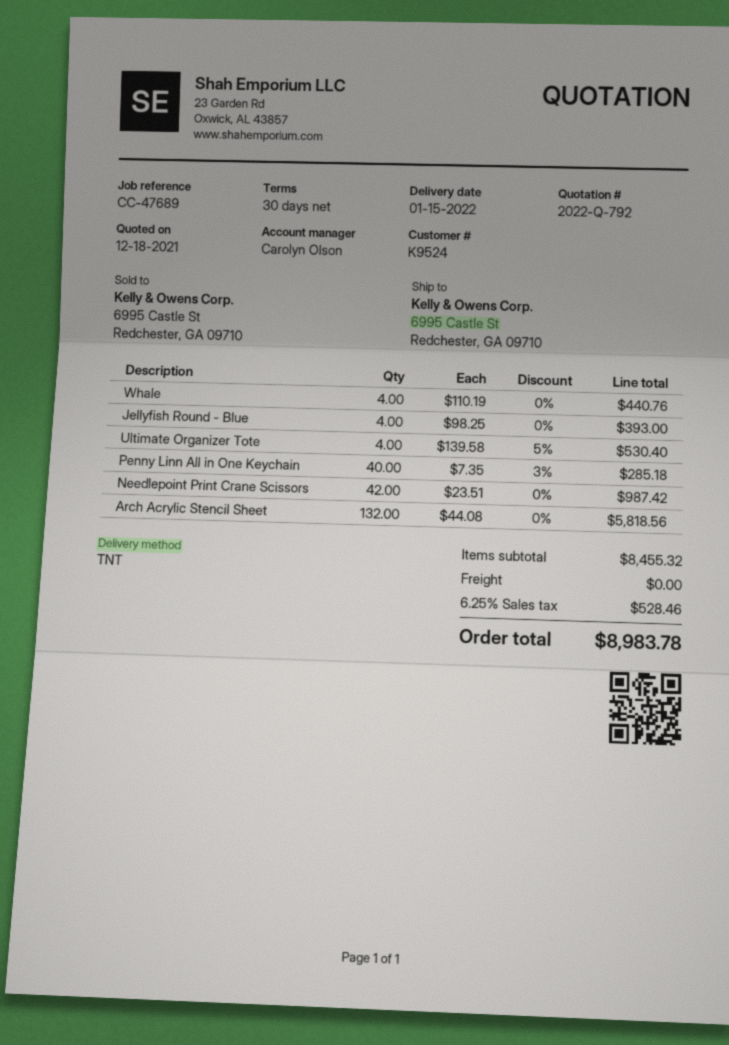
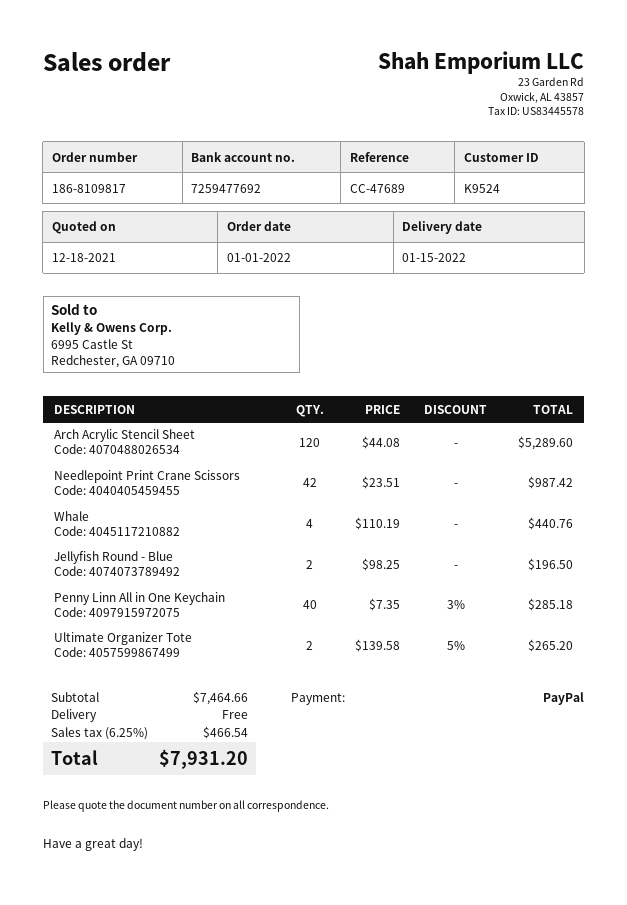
Jellyfish Round - Blue: 4 x 98.25 = 393.00 -> 2 x 98.25 = 196.50
Ultimate Organizer Tote: 4 x 139.58 - 5% = 530.40 -> 2 x 139.58 - 5% = 265.20
Arch Acrylic Stencil Sheet: 132 x 44.08 = 5818.56 -> 120 x 44.08 = 5289.60
subtotal: 8455.32 -> 7464.66
tax: 6.25% = 528.46 -> 6.25% = 466.54
total: 8983.78 -> 7931.20

